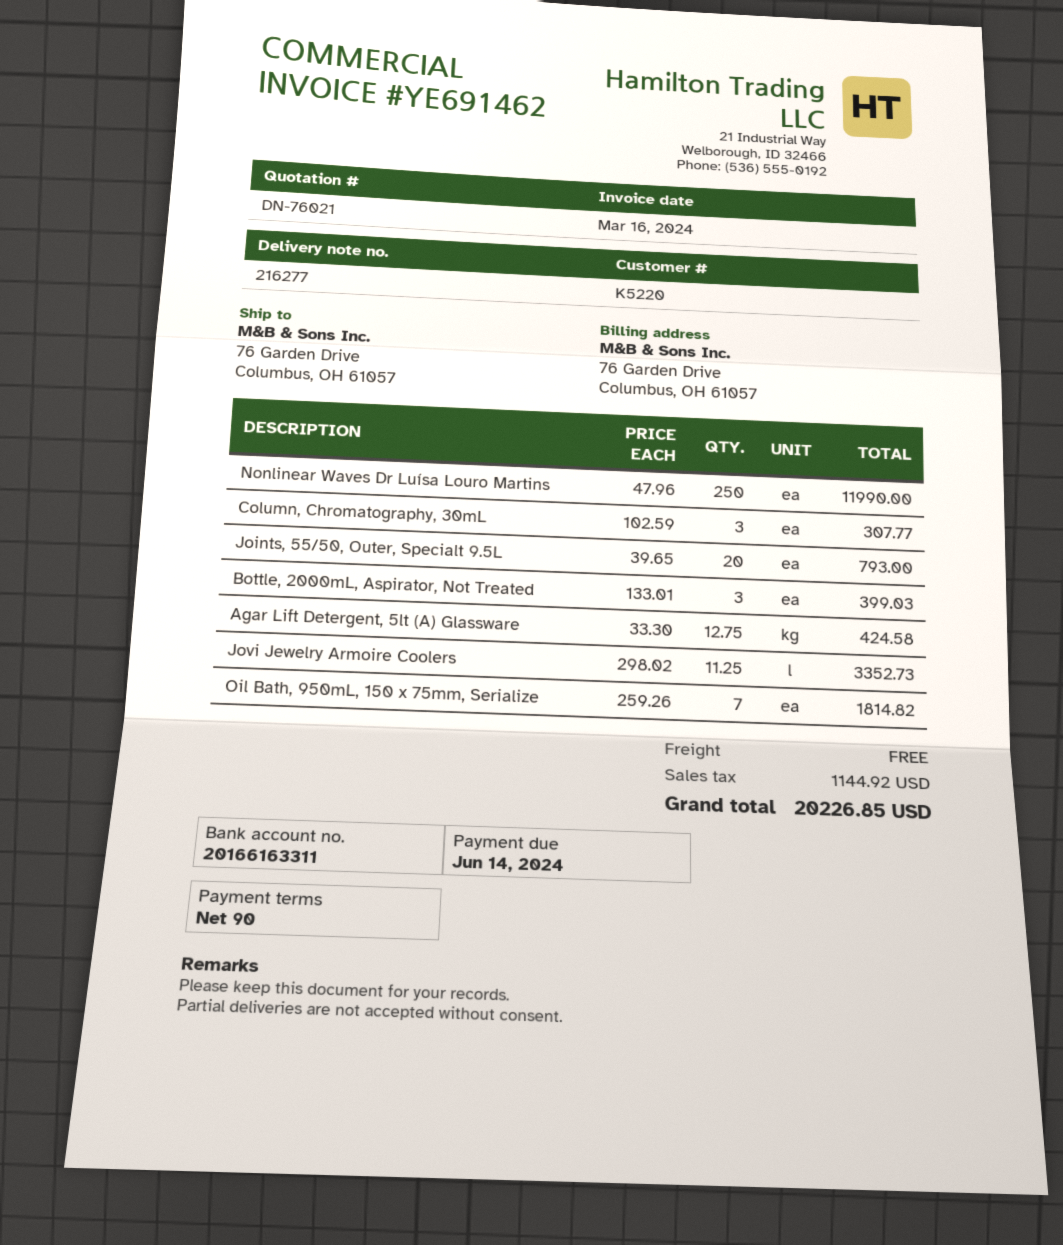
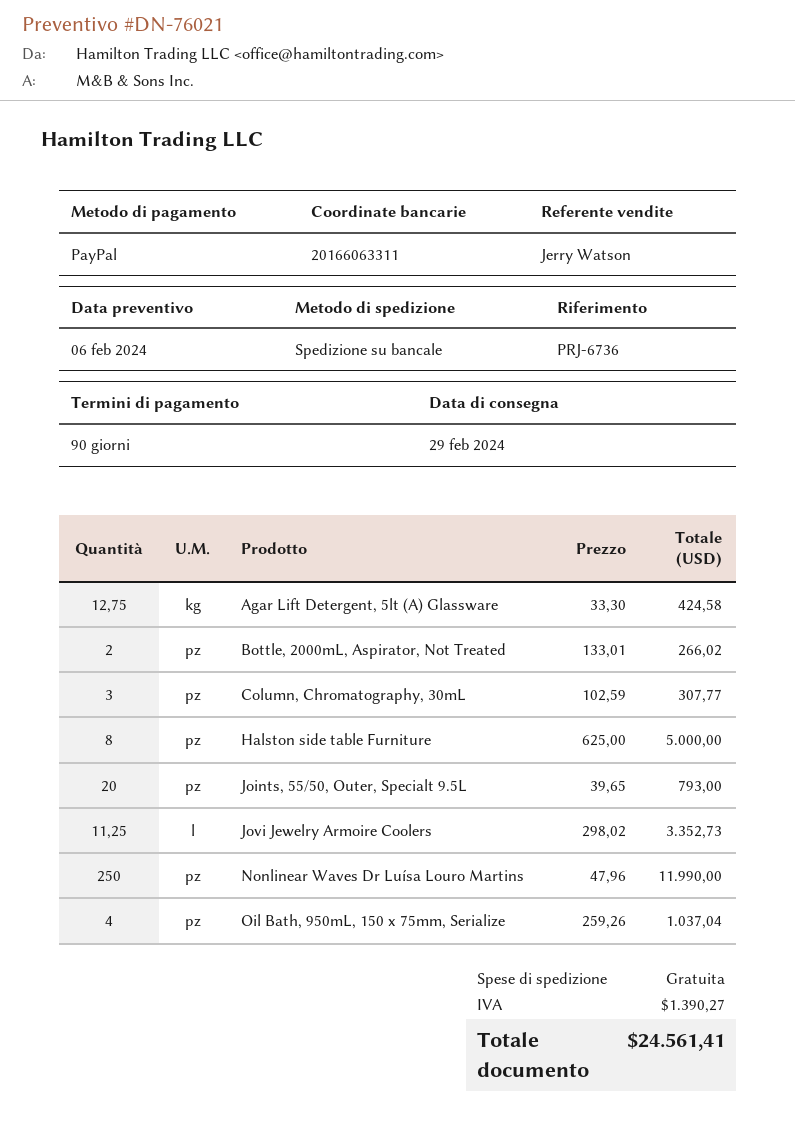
bank account: 20166163311 -> 20166063311
Bottle, 2000mL, Aspirator, Not Treated: 3 x 133.01 = 399.03 -> 2 x 133.01 = 266.02
Oil Bath, 950mL, 150 x 75mm, Serialize: 7 x 259.26 = 1814.82 -> 4 x 259.26 = 1037.04
Halston side table Furniture: none -> 8 x 625.00 = 5000.00
tax: 1144.92 -> 1390.27
total: 20226.85 -> 24561.41

